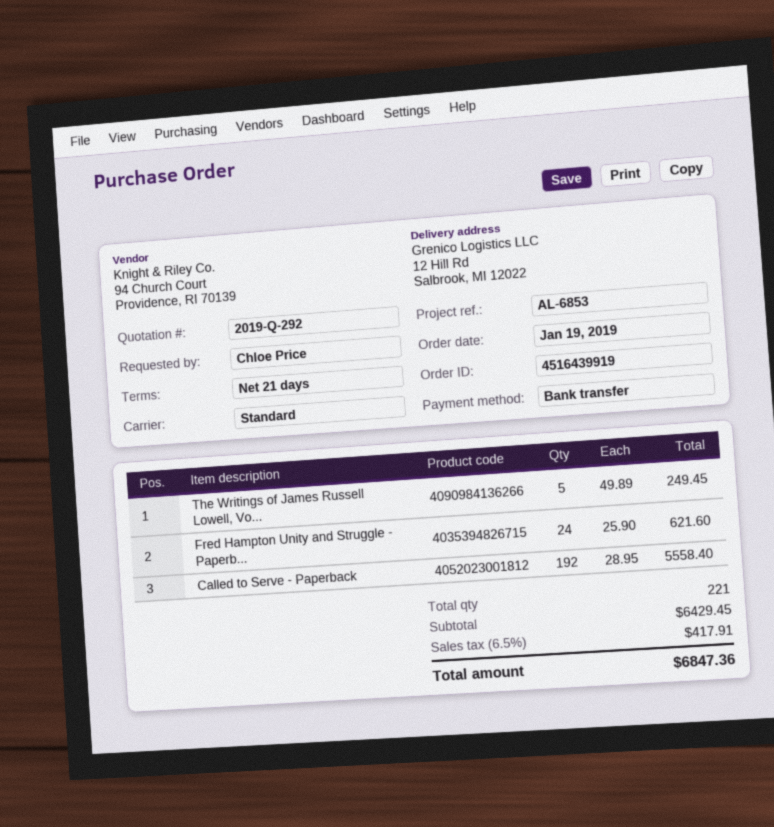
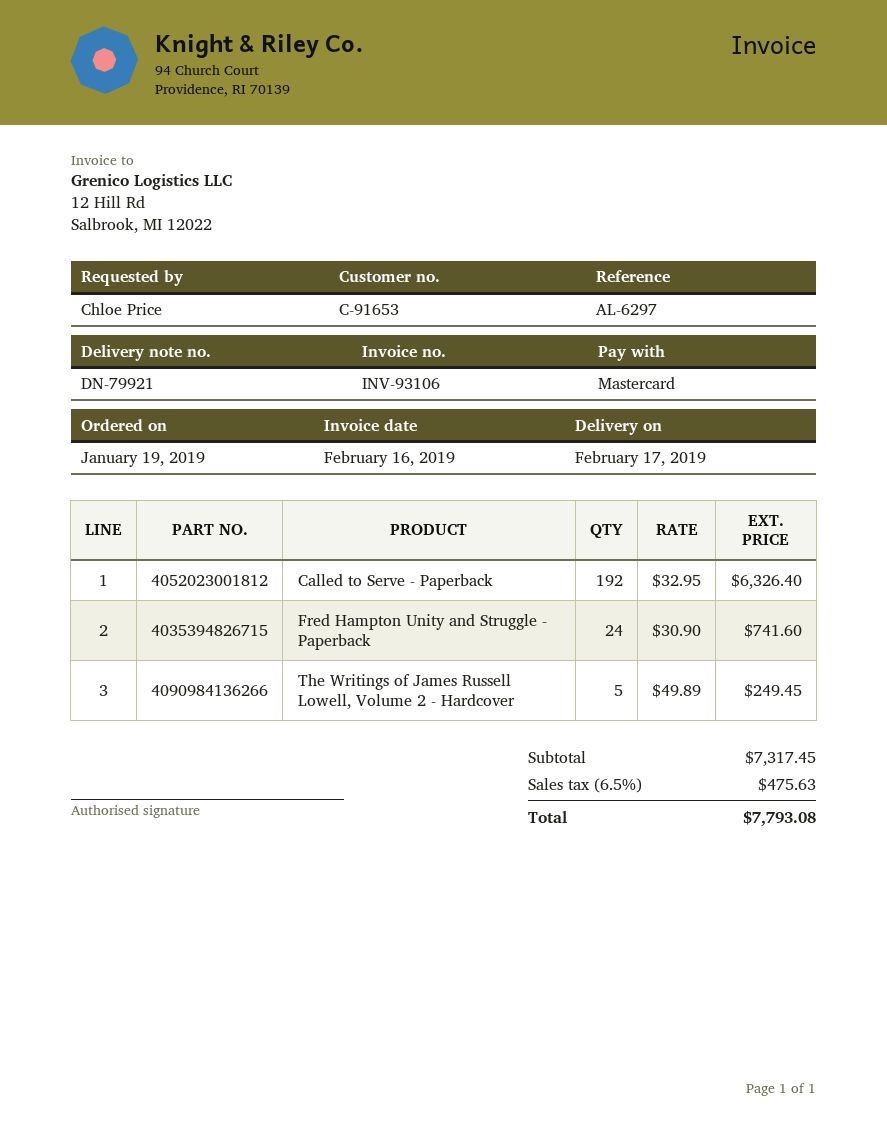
reference: AL-6853 -> AL-6297
payment method: bank transfer -> Mastercard
Fred Hampton Unity and Struggle - Paperb...: 24 x 25.90 = 621.60 -> 24 x 30.90 = 741.60
Called to Serve - Paperback: 192 x 28.95 = 5558.40 -> 192 x 32.95 = 6326.40
subtotal: 6429.45 -> 7317.45
tax: 6.5% = 417.91 -> 6.5% = 475.63
total: 6847.36 -> 7793.08

